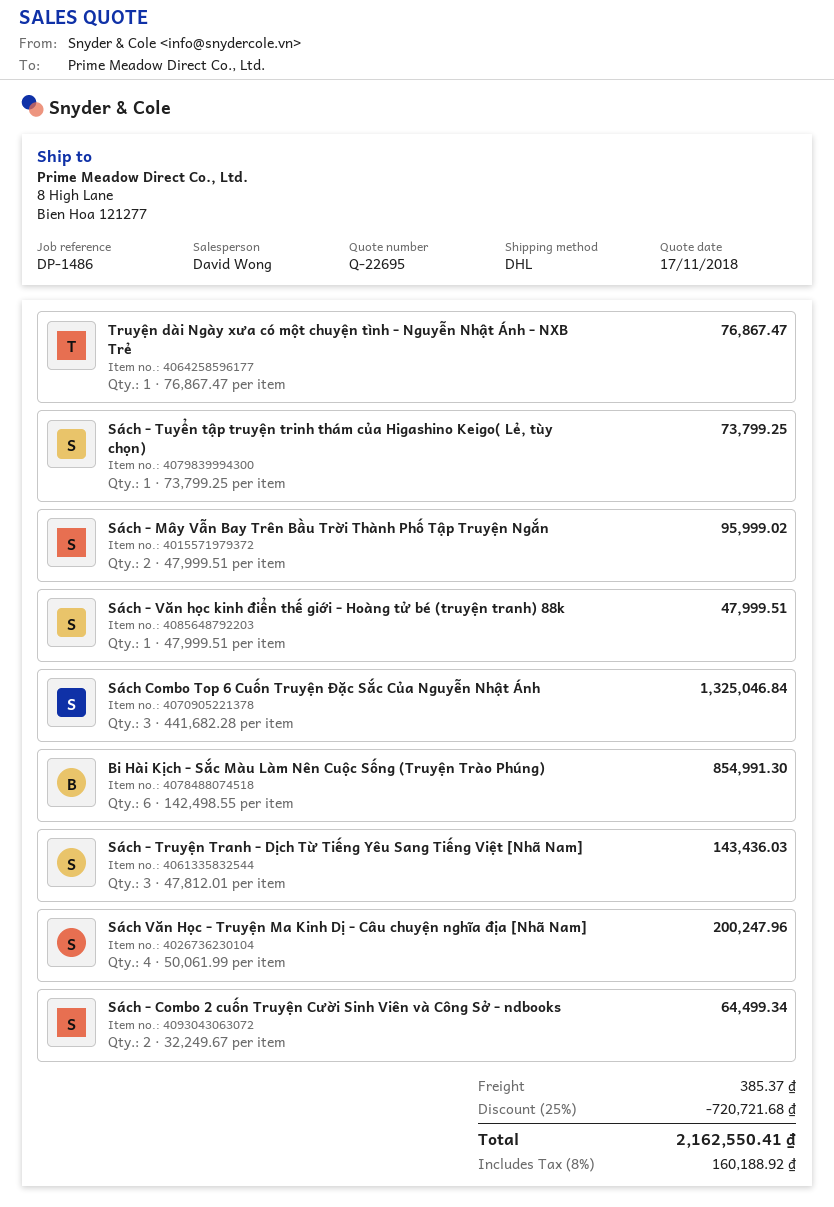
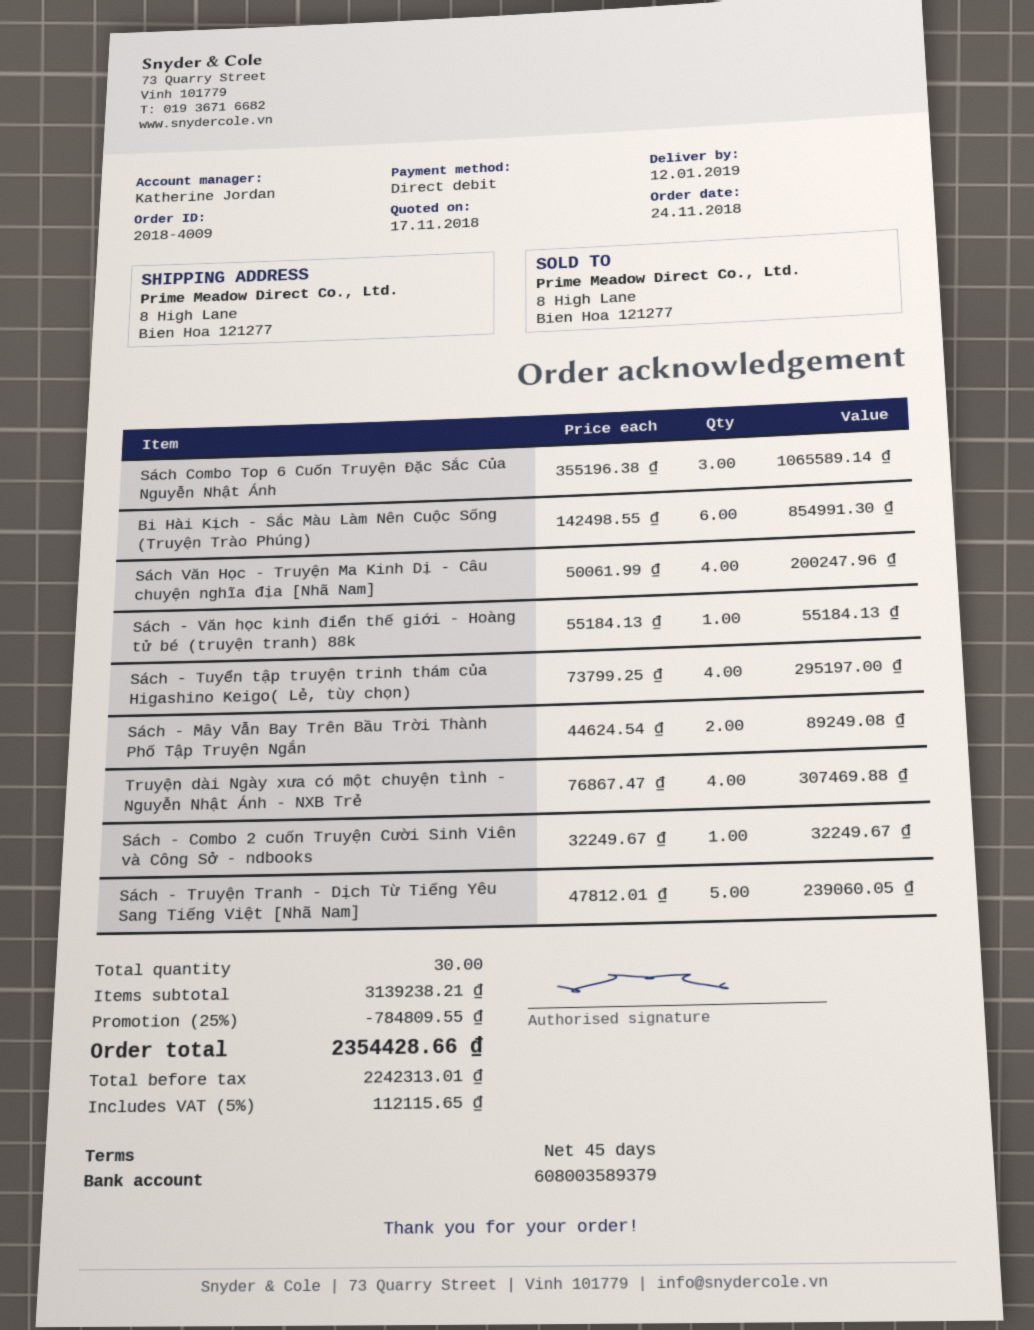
sales rep: David Wong -> Katherine Jordan
Truyện dài Ngày xưa có một chuyện tình - Nguyễn Nhật Ánh - NXB Trẻ: 1 x 76867.47 = 76867.47 -> 4 x 76867.47 = 307469.88
Sách - Tuyển tập truyện trinh thám của Higashino Keigo( Lẻ, tùy chọn): 1 x 73799.25 = 73799.25 -> 4 x 73799.25 = 295197.00
Sách - Mây Vẫn Bay Trên Bầu Trời Thành Phố Tập Truyện Ngắn: 2 x 47999.51 = 95999.02 -> 2 x 44624.54 = 89249.08
Sách - Văn học kinh điển thế giới - Hoàng tử bé (truyện tranh) 88k: 1 x 47999.51 = 47999.51 -> 1 x 55184.13 = 55184.13
Sách Combo Top 6 Cuốn Truyện Đặc Sắc Của Nguyễn Nhật Ánh: 3 x 441682.28 = 1325046.84 -> 3 x 355196.38 = 1065589.14
Sách - Truyện Tranh - Dịch Từ Tiếng Yêu Sang Tiếng Việt [Nhã Nam]: 3 x 47812.01 = 143436.03 -> 5 x 47812.01 = 239060.05
Sách - Combo 2 cuốn Truyện Cười Sinh Viên và Công Sở - ndbooks: 2 x 32249.67 = 64499.34 -> 1 x 32249.67 = 32249.67
discount: 25% = 720721.68 -> 25% = 784809.55
shipping: 385.37 -> none
tax: 8% = 160188.92 -> 5% = 112115.65
total: 2162550.41 -> 2354428.66

